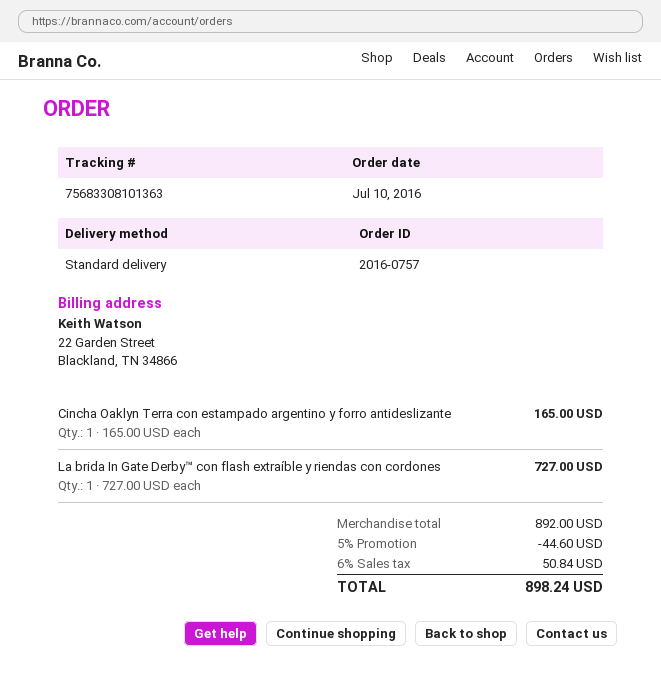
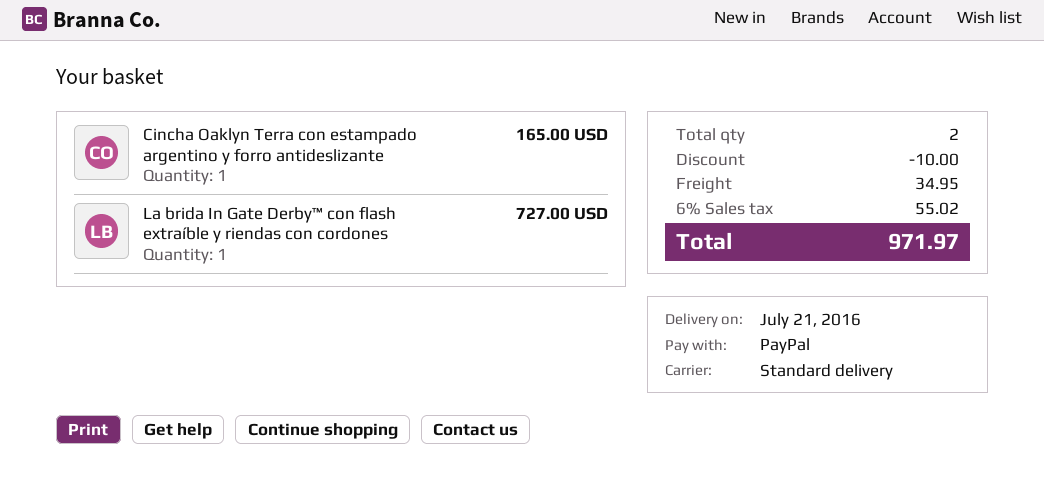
discount: 44.60 -> 10.00
shipping: none -> 34.95
tax: 6% = 50.84 -> 6% = 55.02
total: 898.24 -> 971.97

